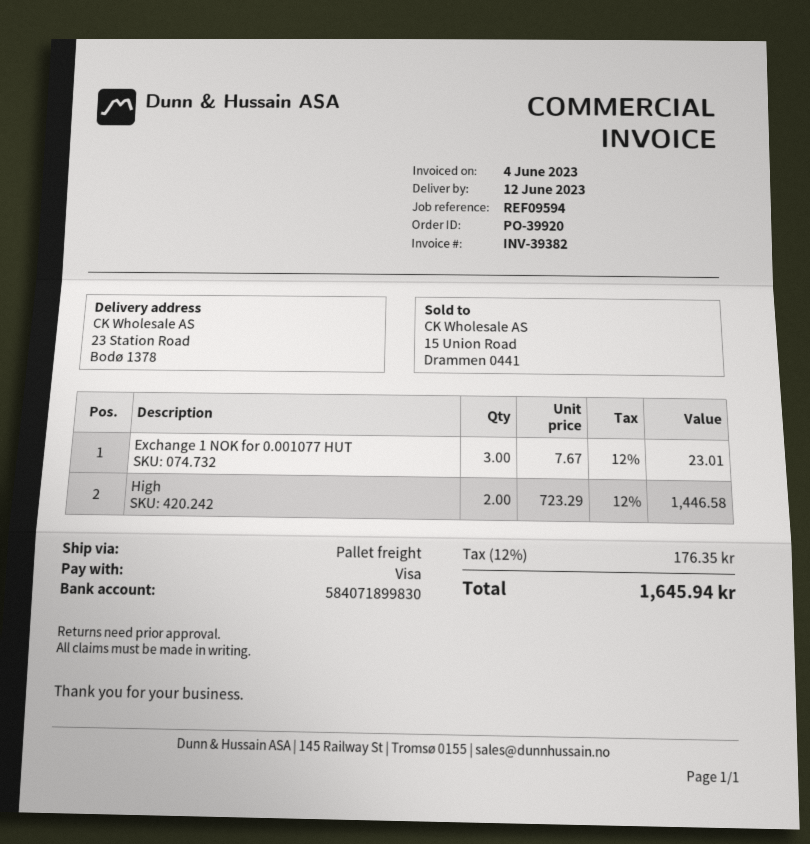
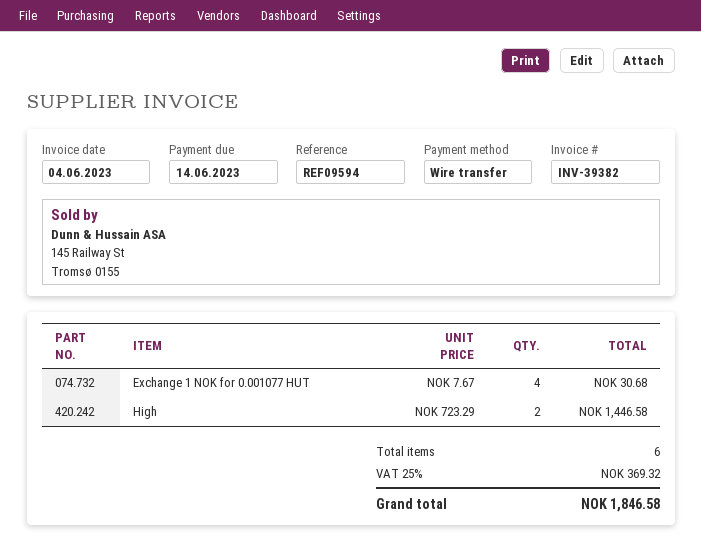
payment method: Visa -> bank transfer
Exchange 1 NOK for 0.001077 HUT: 3 x 7.67 = 23.01 -> 4 x 7.67 = 30.68
tax: 12% = 176.35 -> 25% = 369.32
total: 1645.94 -> 1846.58

